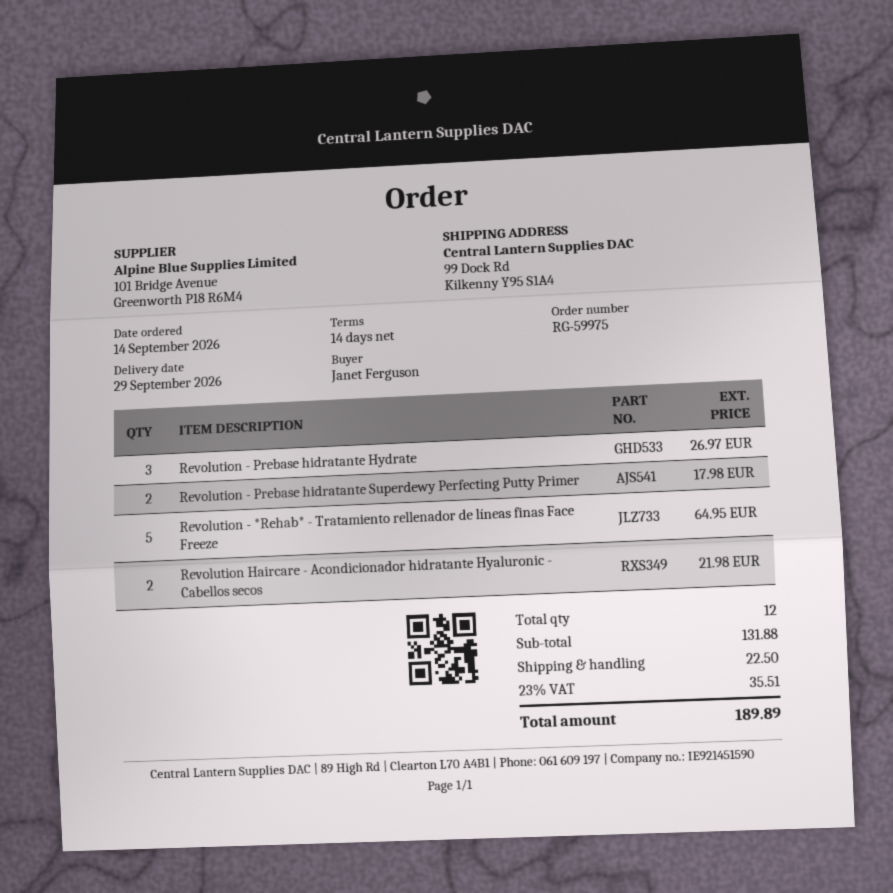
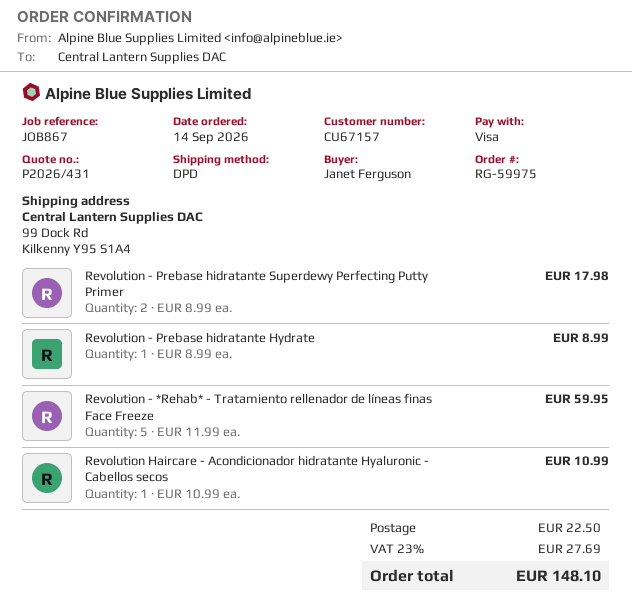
Revolution - Prebase hidratante Hydrate: 3 for 26.97 -> 1 for 8.99
Revolution - *Rehab* - Tratamiento rellenador de líneas finas Face Freeze: 5 for 64.95 -> 5 for 59.95
Revolution Haircare - Acondicionador hidratante Hyaluronic - Cabellos secos: 2 for 21.98 -> 1 for 10.99
tax: 23% = 35.51 -> 23% = 27.69
total: 189.89 -> 148.10

